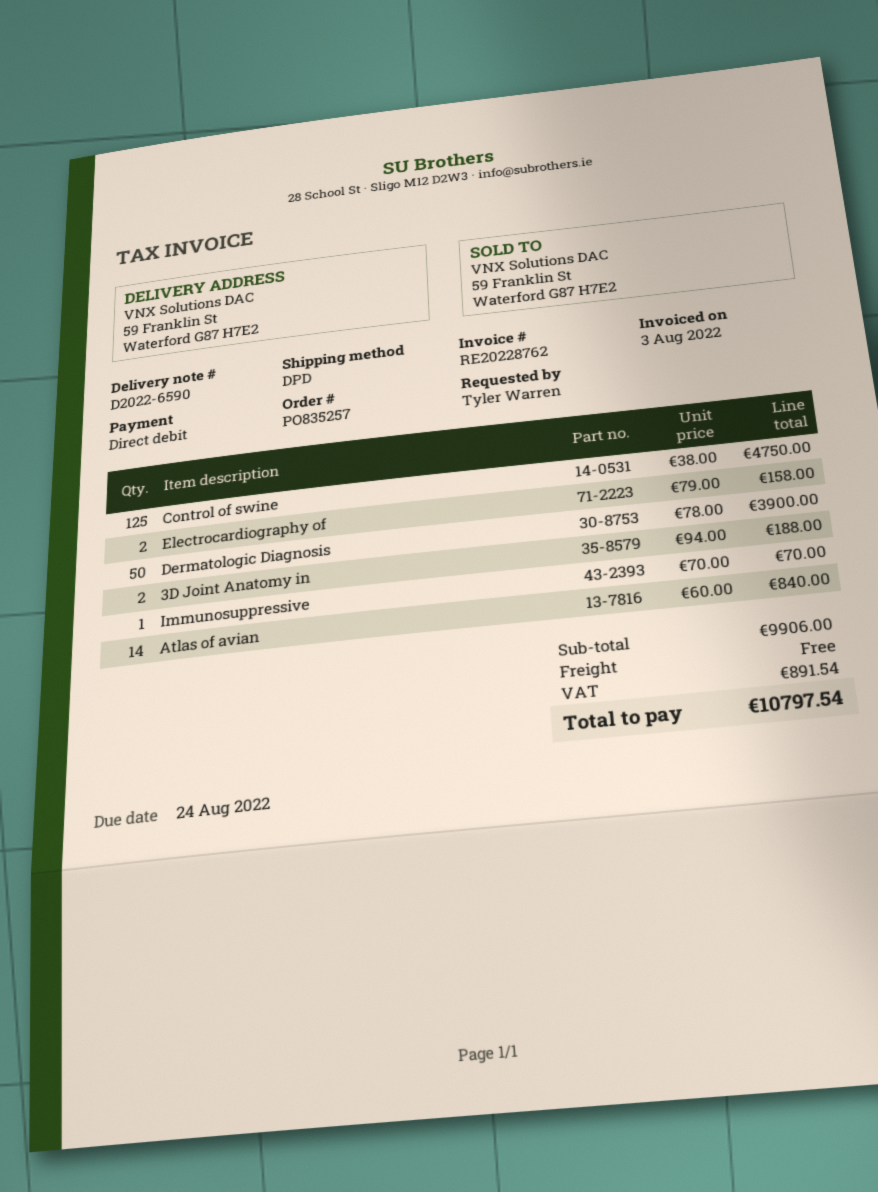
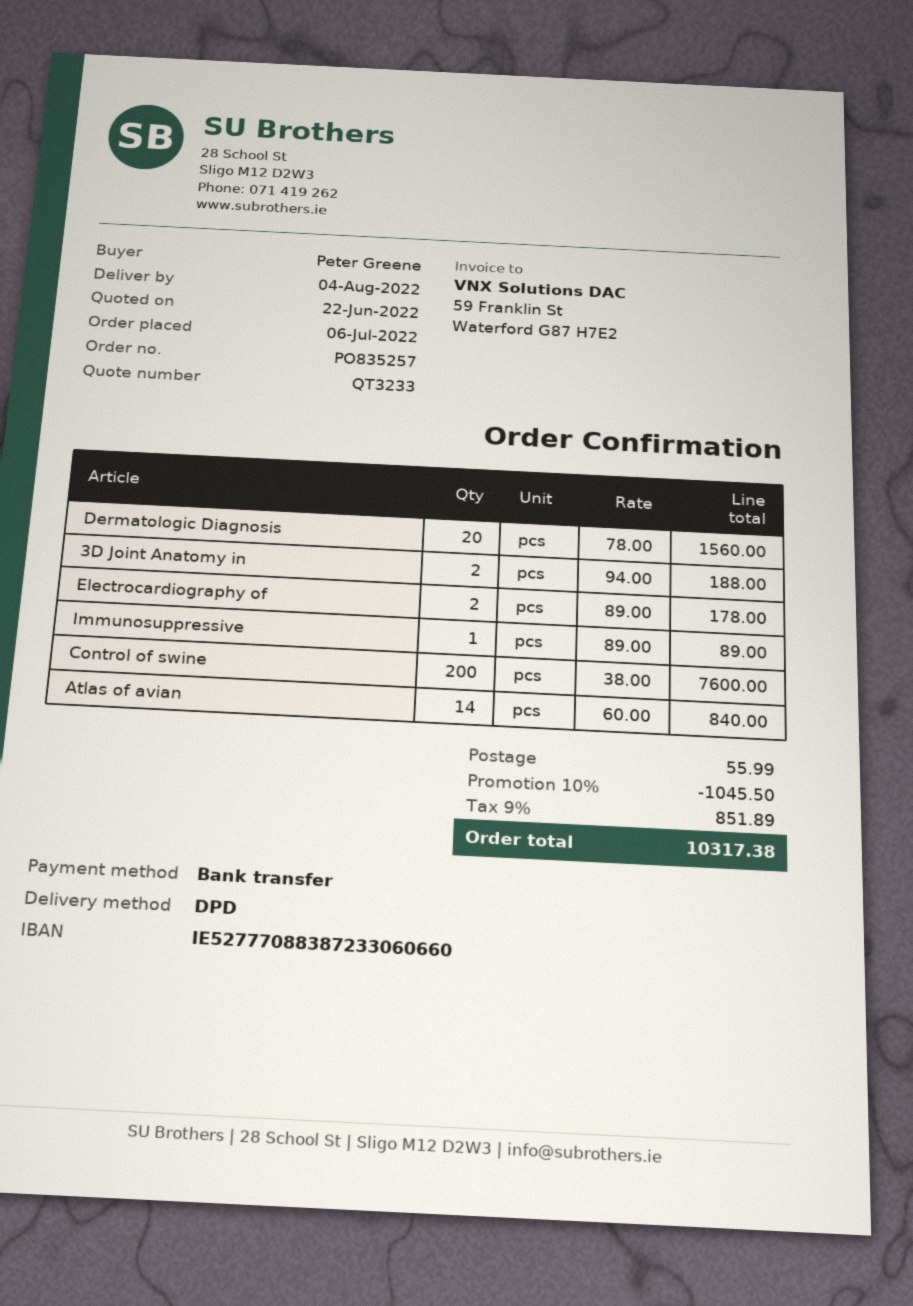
ordered by: Tyler Warren -> Peter Greene
payment method: direct debit -> bank transfer
Control of swine: 125 x 38.00 = 4750.00 -> 200 x 38.00 = 7600.00
Electrocardiography of: 2 x 79.00 = 158.00 -> 2 x 89.00 = 178.00
Dermatologic Diagnosis: 50 x 78.00 = 3900.00 -> 20 x 78.00 = 1560.00
Immunosuppressive: 1 x 70.00 = 70.00 -> 1 x 89.00 = 89.00
discount: none -> 10% = 1045.50
shipping: 0.00 -> 55.99
tax: 891.54 -> 851.89
total: 10797.54 -> 10317.38

